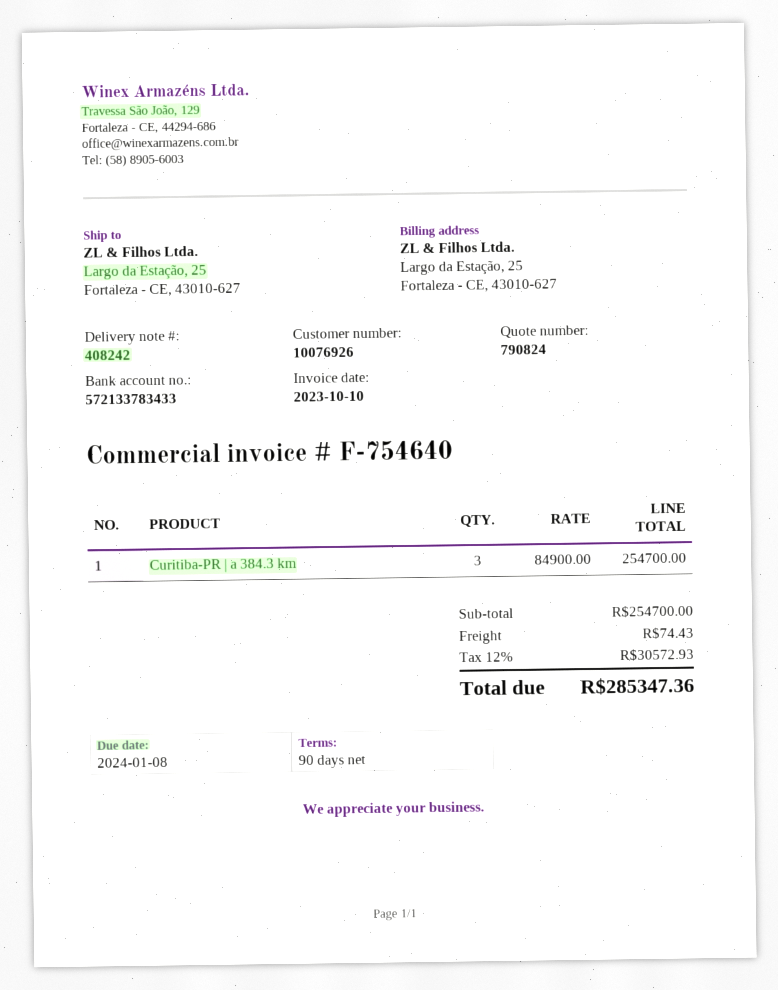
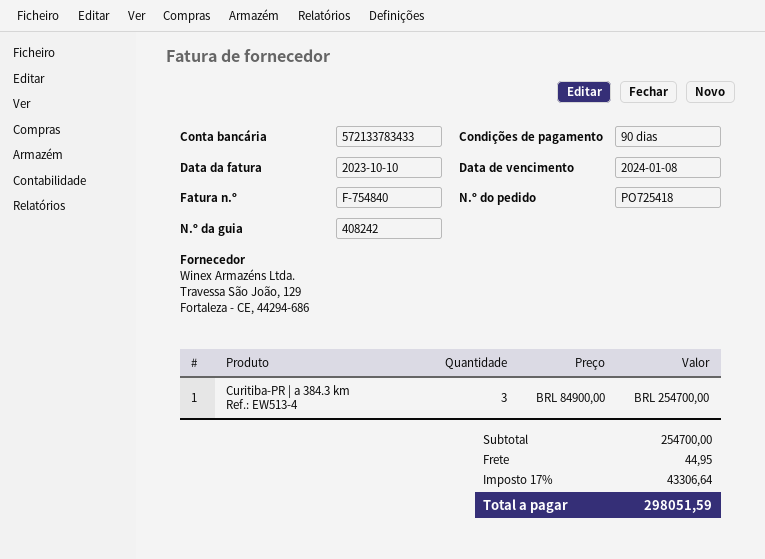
invoice number: F-754640 -> F-754840
shipping: 74.43 -> 44.95
tax: 12% = 30572.93 -> 17% = 43306.64
total: 285347.36 -> 298051.59

